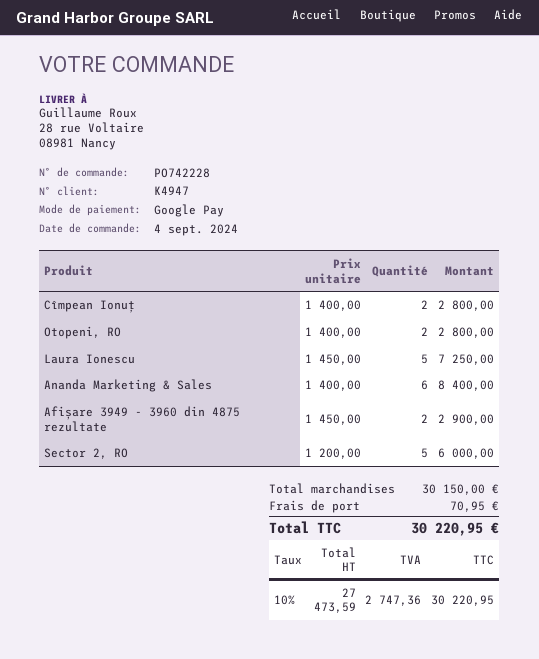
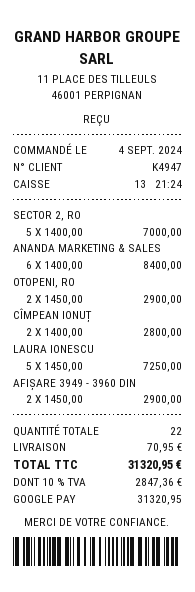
Otopeni, RO: 2 x 1400.00 = 2800.00 -> 2 x 1450.00 = 2900.00
Sector 2, RO: 5 x 1200.00 = 6000.00 -> 5 x 1400.00 = 7000.00
tax: 10% = 2747.36 -> 10% = 2847.36
total: 30220.95 -> 31320.95

